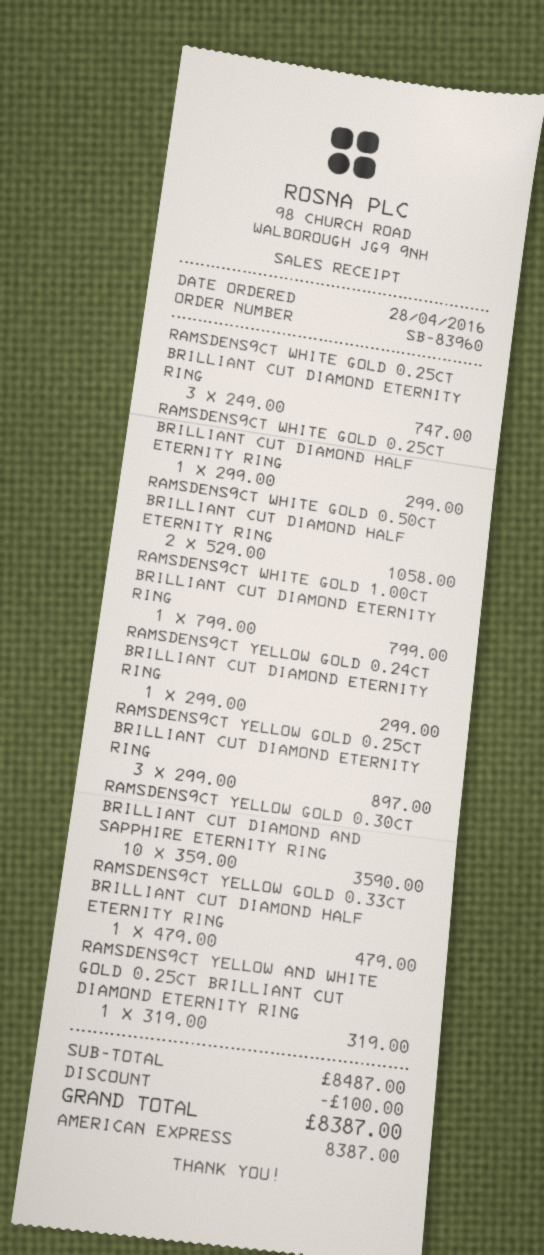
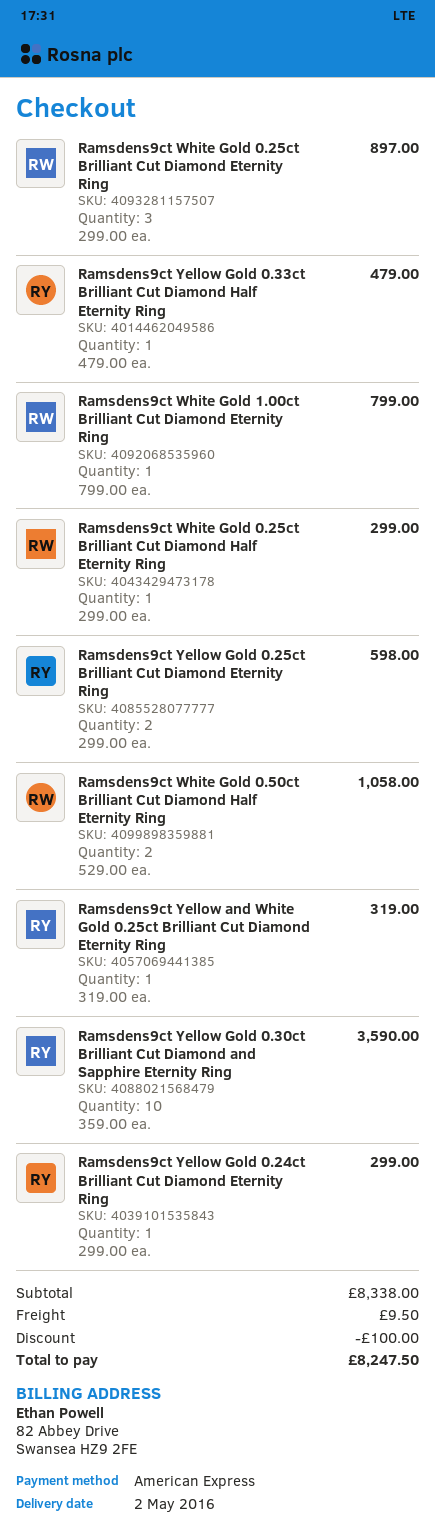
RAMSDENS9CT WHITE GOLD 0.25CT BRILLIANT CUT DIAMOND ETERNITY RING: 3 x 249.00 = 747.00 -> 3 x 299.00 = 897.00
RAMSDENS9CT YELLOW GOLD 0.25CT BRILLIANT CUT DIAMOND ETERNITY RING: 3 x 299.00 = 897.00 -> 2 x 299.00 = 598.00
subtotal: 8487.00 -> 8338.00
shipping: none -> 9.50
total: 8387.00 -> 8247.50

